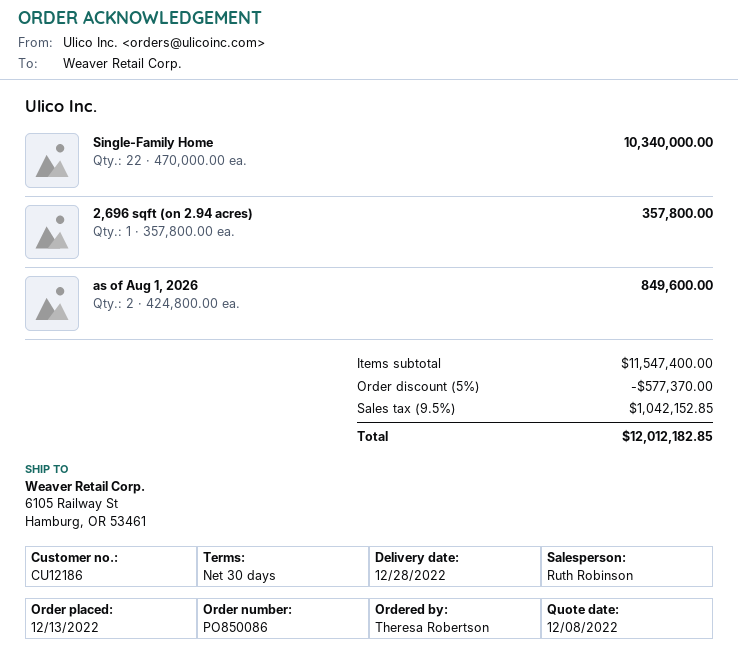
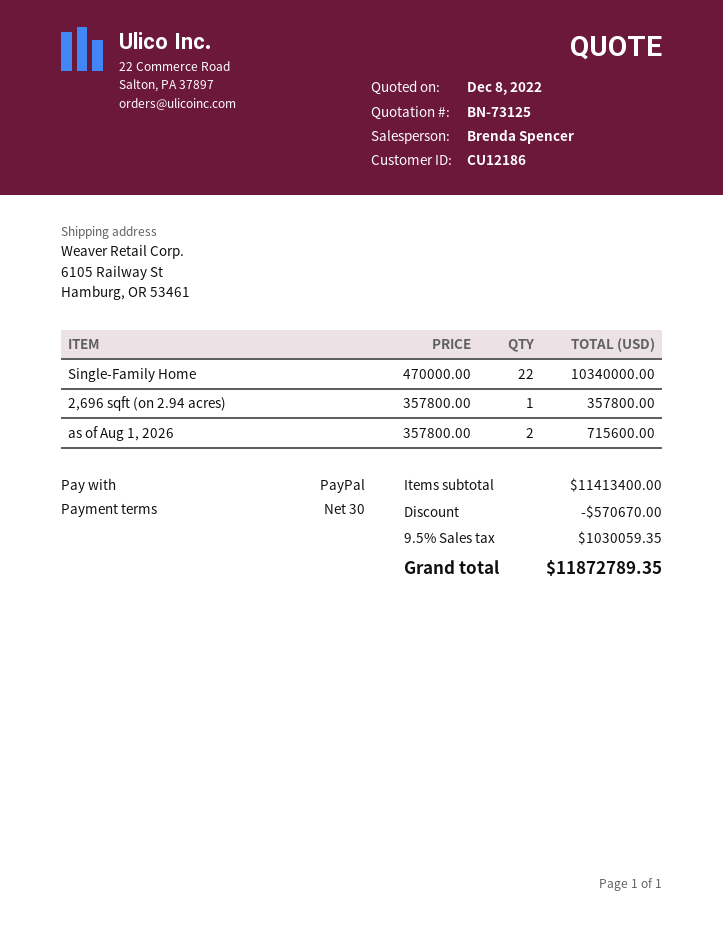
sales rep: Ruth Robinson -> Brenda Spencer
as of Aug 1, 2026: 2 x 424800.00 = 849600.00 -> 2 x 357800.00 = 715600.00
subtotal: 11547400.00 -> 11413400.00
discount: 577370.00 -> 570670.00
tax: 9.5% = 1042152.85 -> 9.5% = 1030059.35
total: 12012182.85 -> 11872789.35

